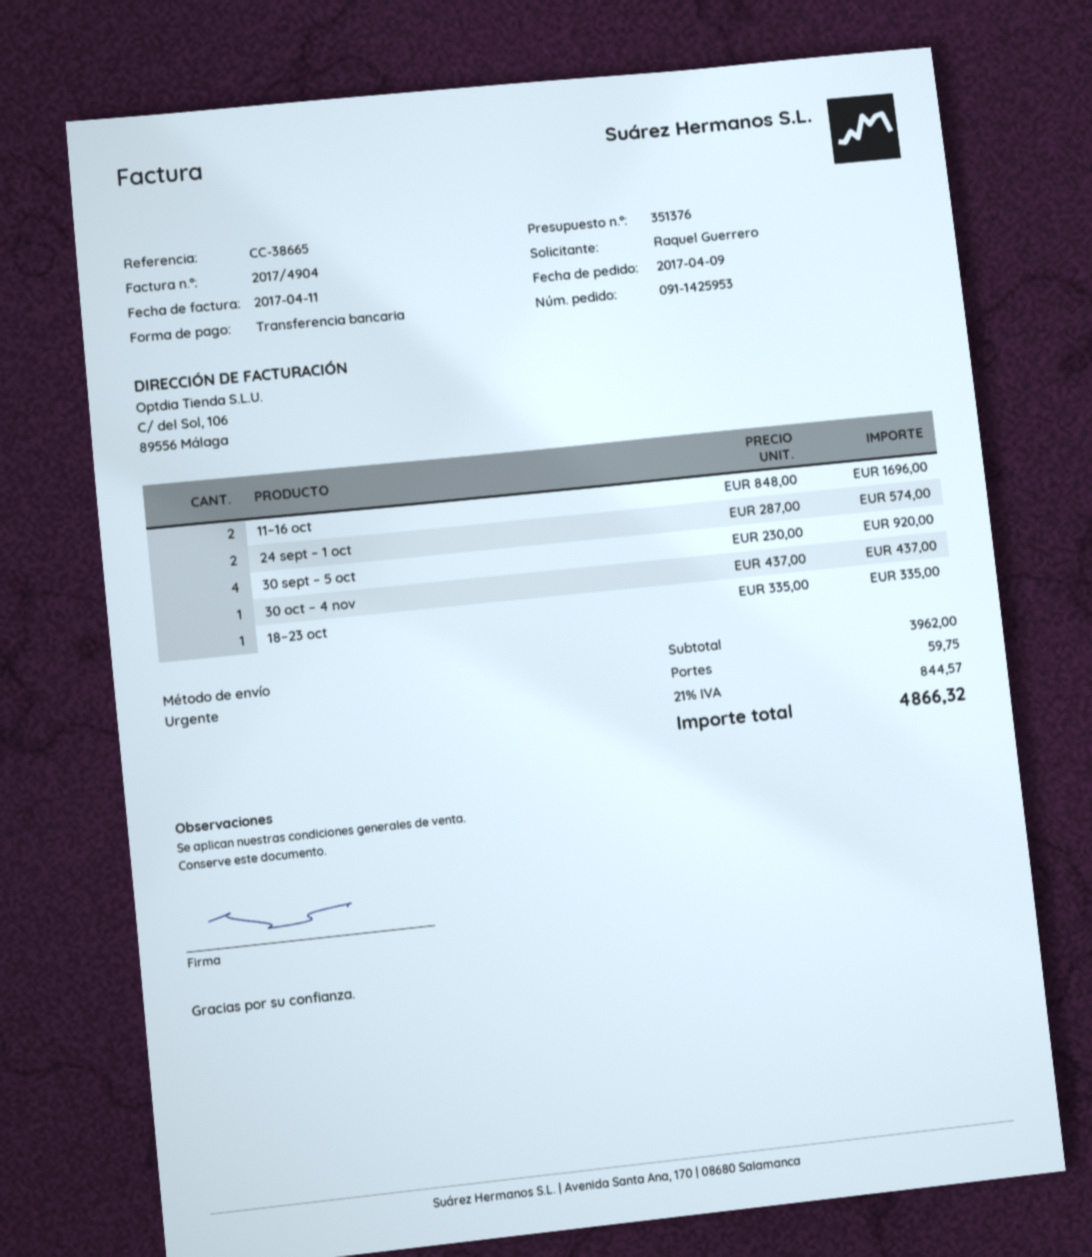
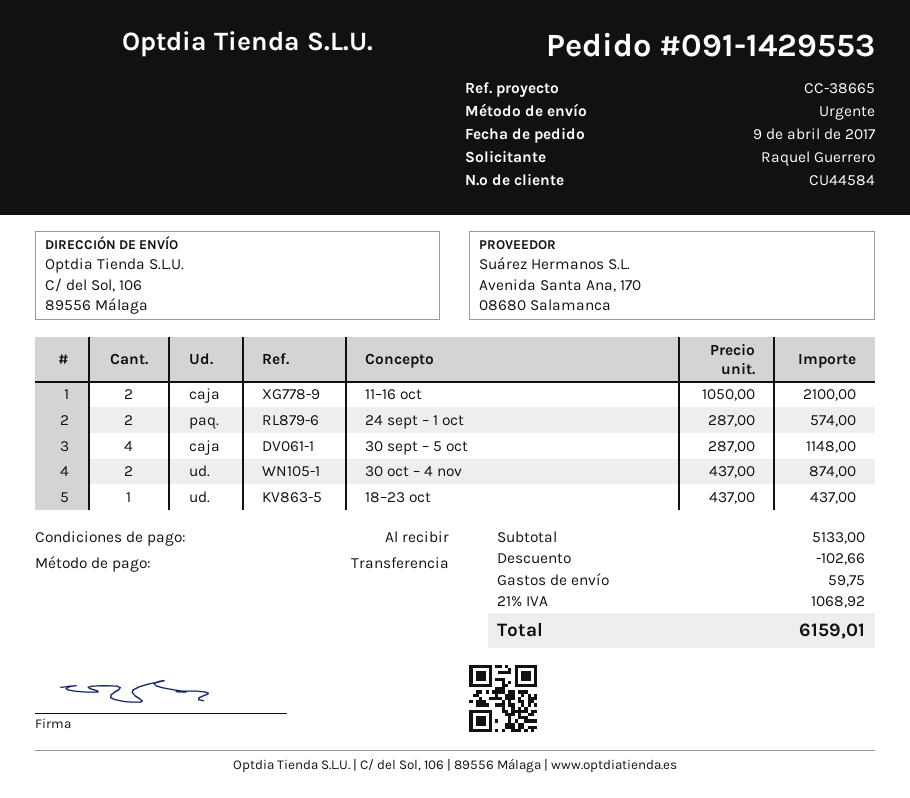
order number: 091-1425953 -> 091-1429553
11–16 oct: 2 x 848.00 = 1696.00 -> 2 x 1050.00 = 2100.00
30 sept – 5 oct: 4 x 230.00 = 920.00 -> 4 x 287.00 = 1148.00
30 oct – 4 nov: 1 x 437.00 = 437.00 -> 2 x 437.00 = 874.00
18–23 oct: 1 x 335.00 = 335.00 -> 1 x 437.00 = 437.00
subtotal: 3962.00 -> 5133.00
discount: none -> 102.66
tax: 21% = 844.57 -> 21% = 1068.92
total: 4866.32 -> 6159.01

